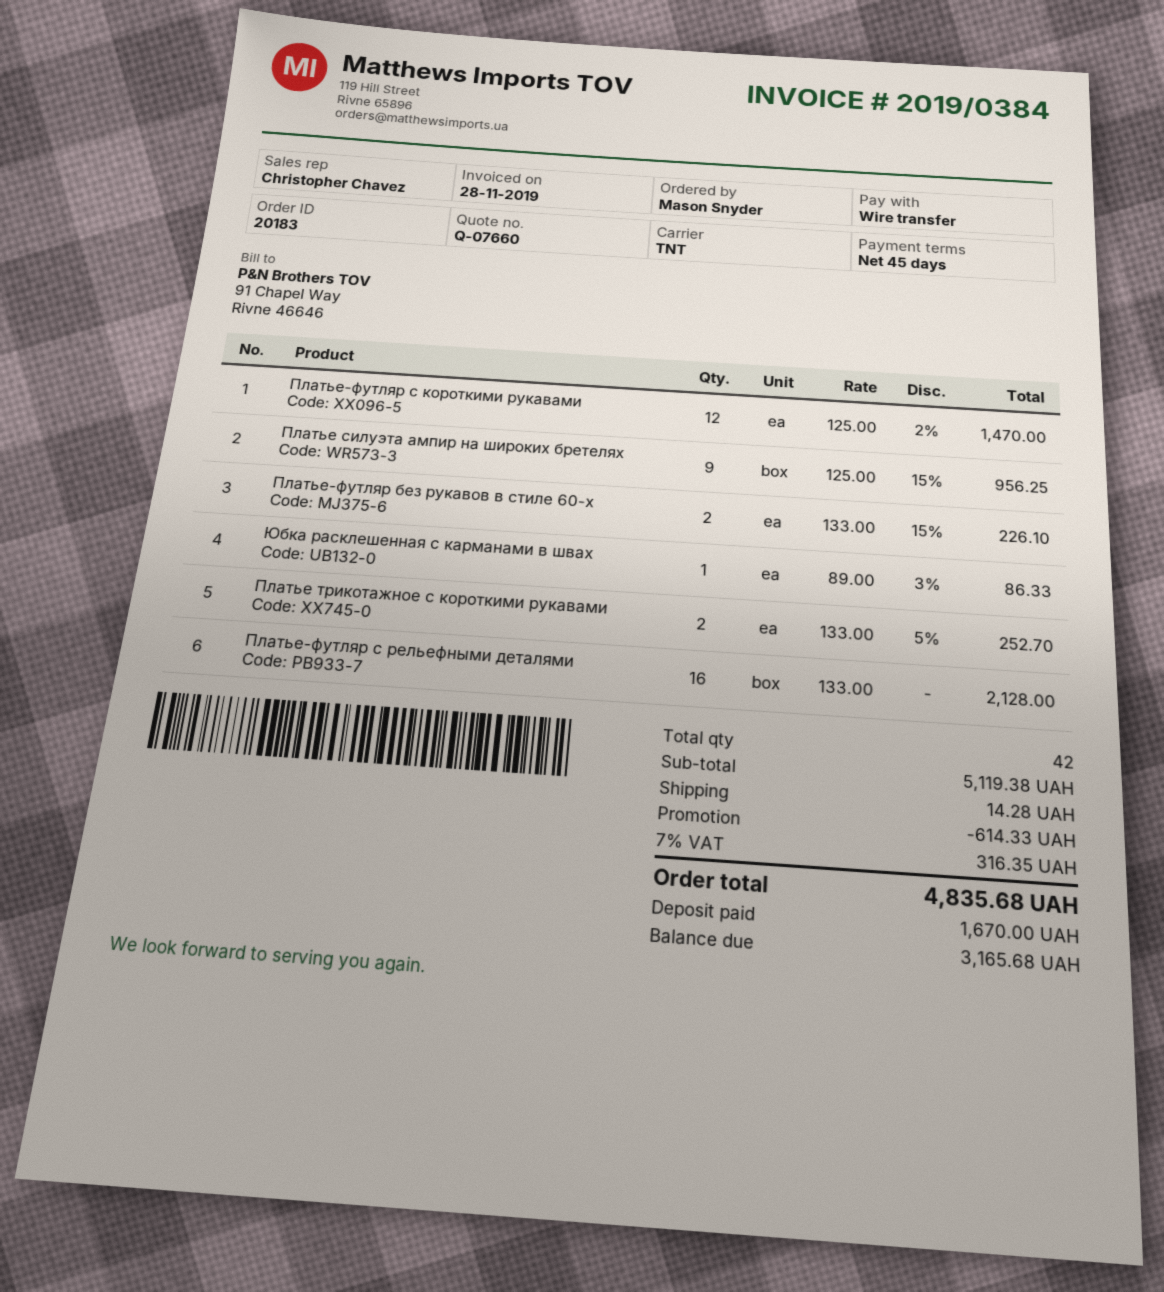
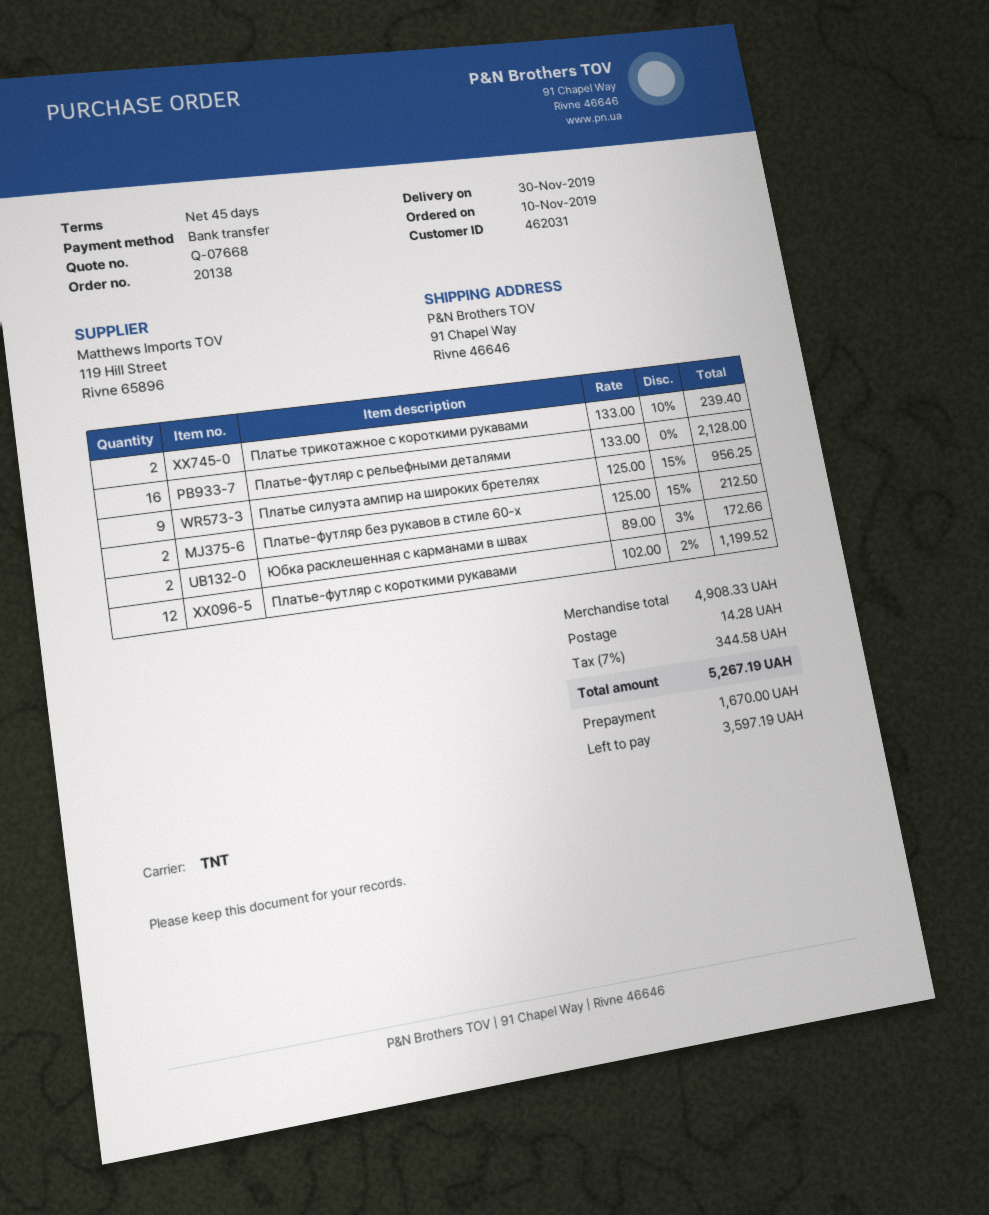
quote number: Q-07660 -> Q-07668
order number: 20183 -> 20138
Платье-футляр с короткими рукавами: 12 x 125.00 - 2% = 1470.00 -> 12 x 102.00 - 2% = 1199.52
Платье-футляр без рукавов в стиле 60-х: 2 x 133.00 - 15% = 226.10 -> 2 x 125.00 - 15% = 212.50
Юбка расклешенная с карманами в швах: 1 x 89.00 - 3% = 86.33 -> 2 x 89.00 - 3% = 172.66
Платье трикотажное с короткими рукавами: 2 x 133.00 - 5% = 252.70 -> 2 x 133.00 - 10% = 239.40
subtotal: 5119.38 -> 4908.33
discount: 614.33 -> none
tax: 7% = 316.35 -> 7% = 344.58
total: 4835.68 -> 5267.19
balance: 3165.68 -> 3597.19

